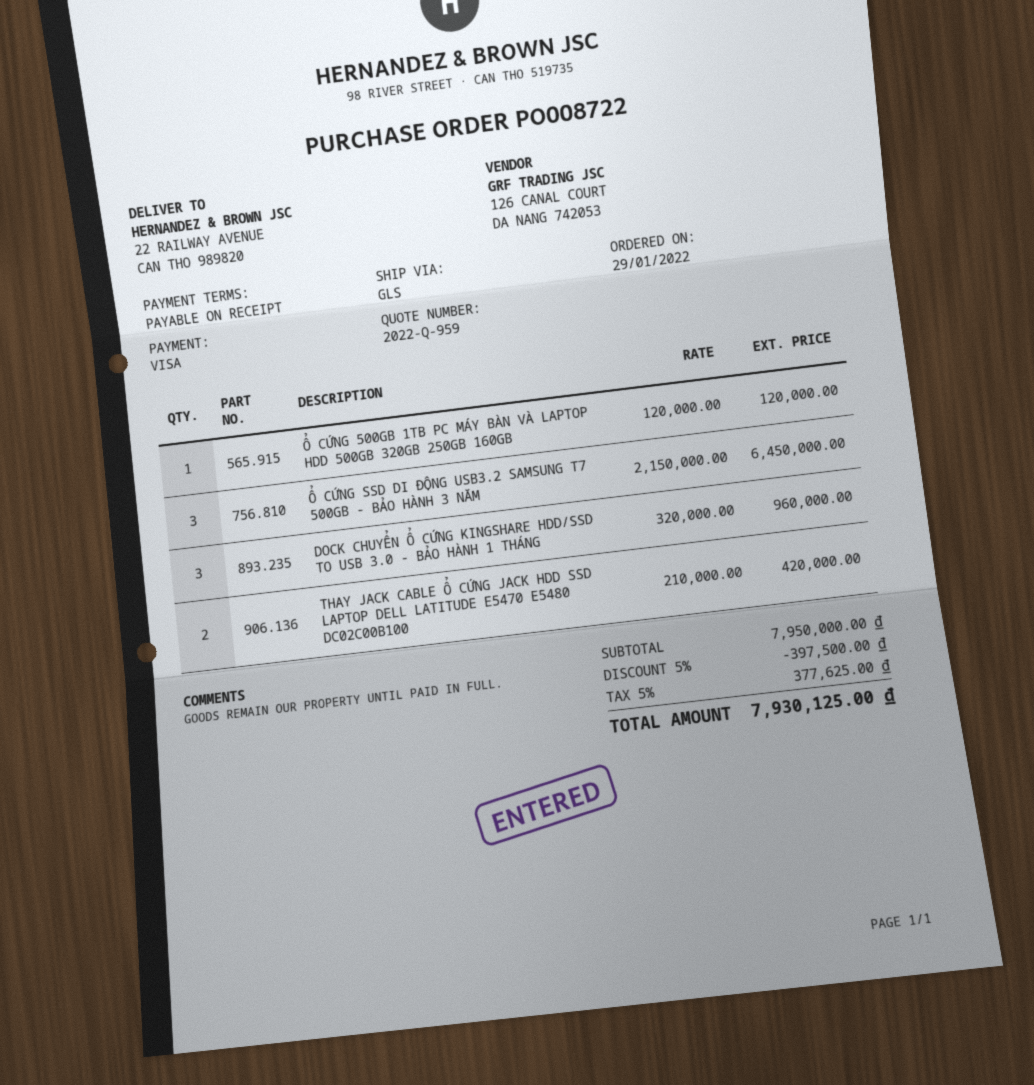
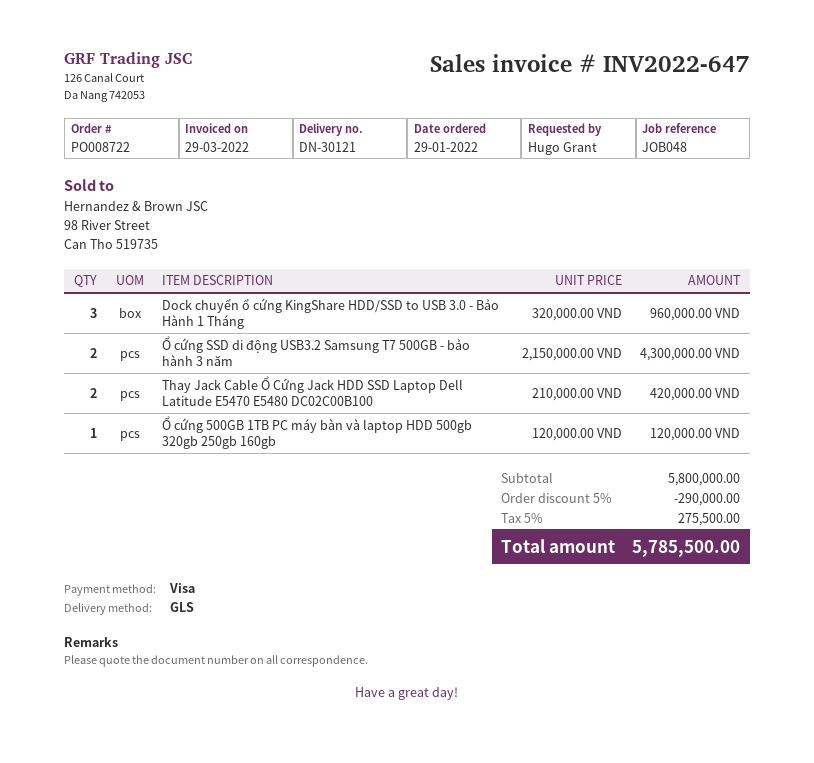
Ổ CỨNG SSD DI ĐỘNG USB3.2 SAMSUNG T7 500GB - BẢO HÀNH 3 NĂM: 3 x 2150000.00 = 6450000.00 -> 2 x 2150000.00 = 4300000.00
subtotal: 7950000.00 -> 5800000.00
discount: 5% = 397500.00 -> 5% = 290000.00
tax: 5% = 377625.00 -> 5% = 275500.00
total: 7930125.00 -> 5785500.00

